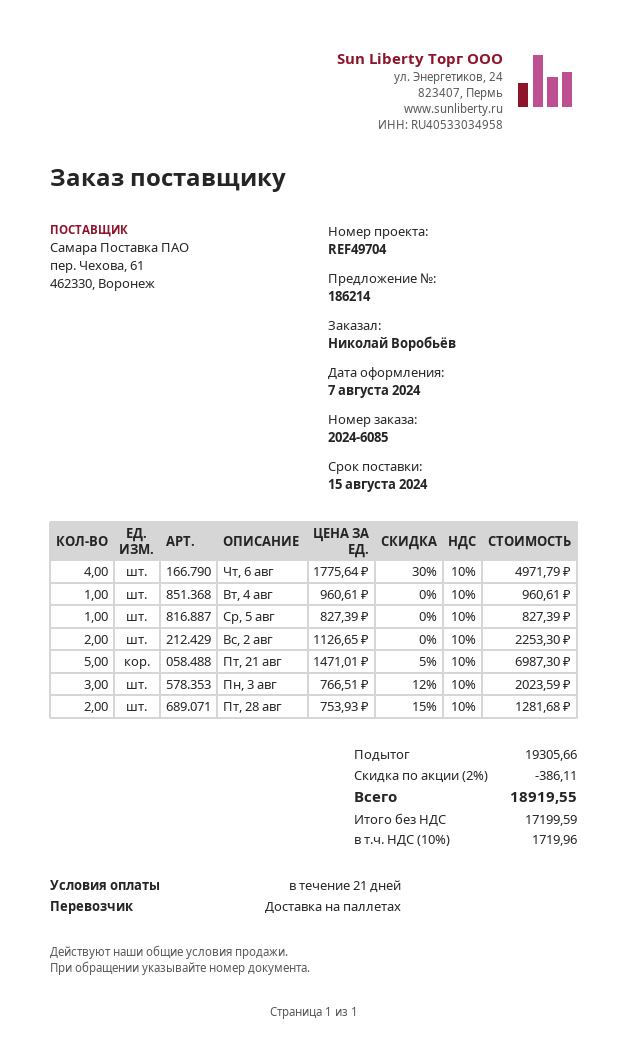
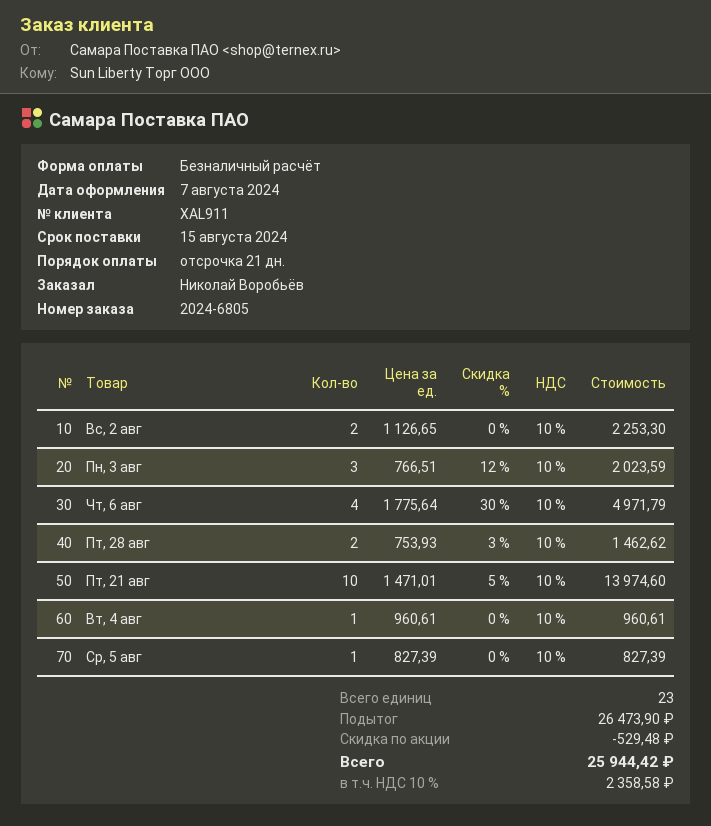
order number: 2024-6085 -> 2024-6805
Пт, 21 авг: 5 x 1471.01 - 5% = 6987.30 -> 10 x 1471.01 - 5% = 13974.60
Пт, 28 авг: 2 x 753.93 - 15% = 1281.68 -> 2 x 753.93 - 3% = 1462.62
subtotal: 19305.66 -> 26473.90
discount: 386.11 -> 529.48
tax: 10% = 1719.96 -> 10% = 2358.58
total: 18919.55 -> 25944.42

